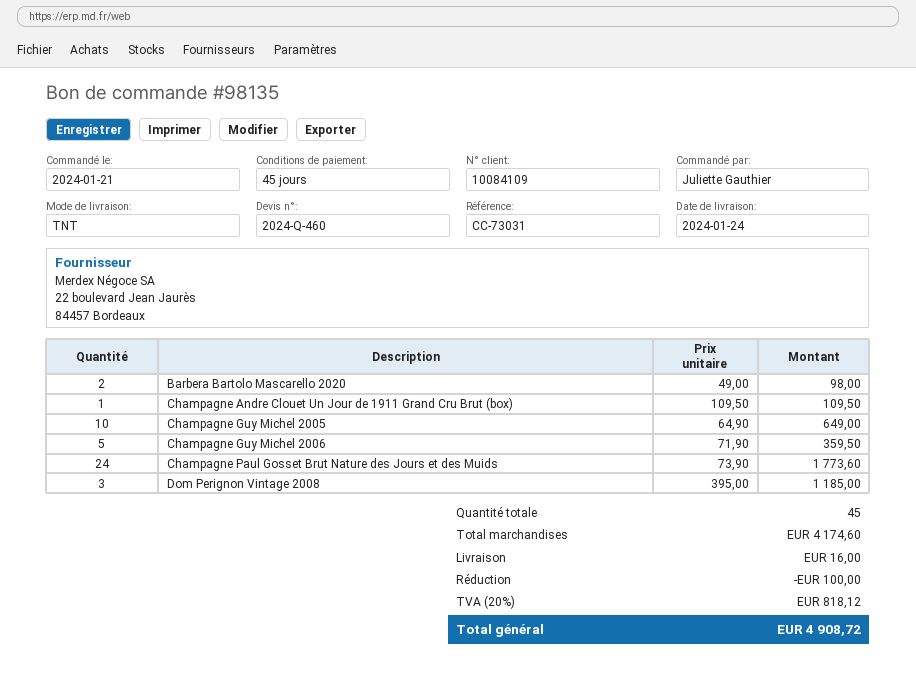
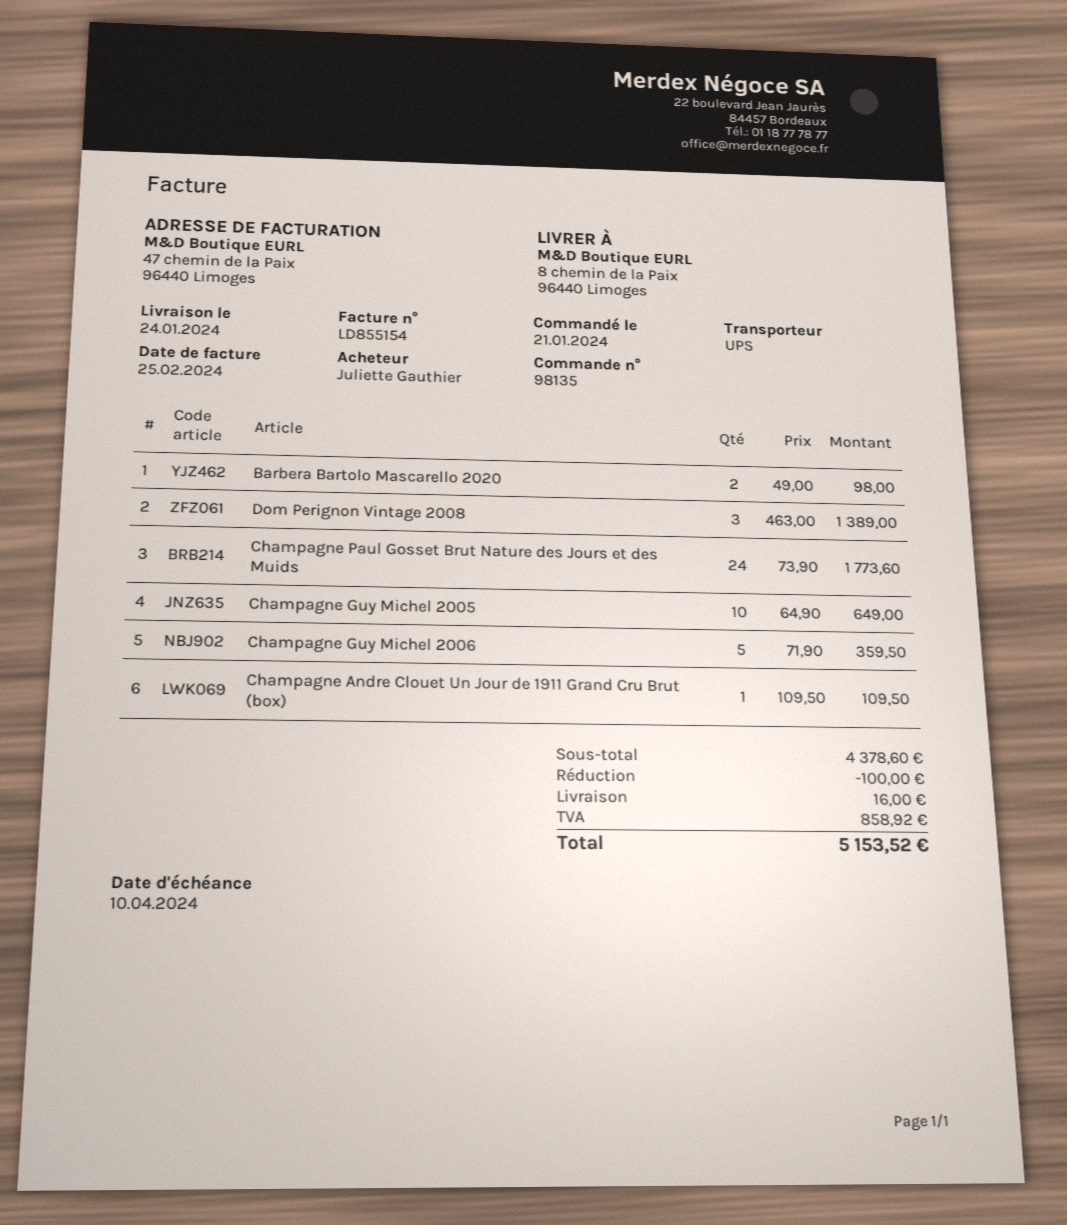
shipping method: TNT -> UPS
Dom Perignon Vintage 2008: 3 x 395.00 = 1185.00 -> 3 x 463.00 = 1389.00
subtotal: 4174.60 -> 4378.60
tax: 818.12 -> 858.92
total: 4908.72 -> 5153.52

